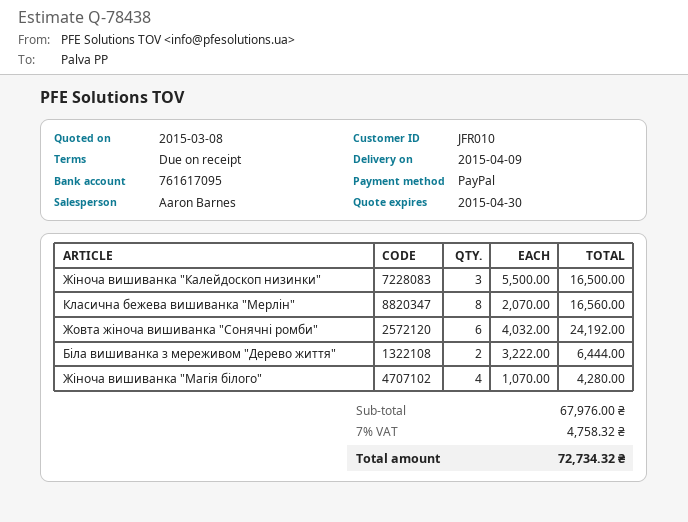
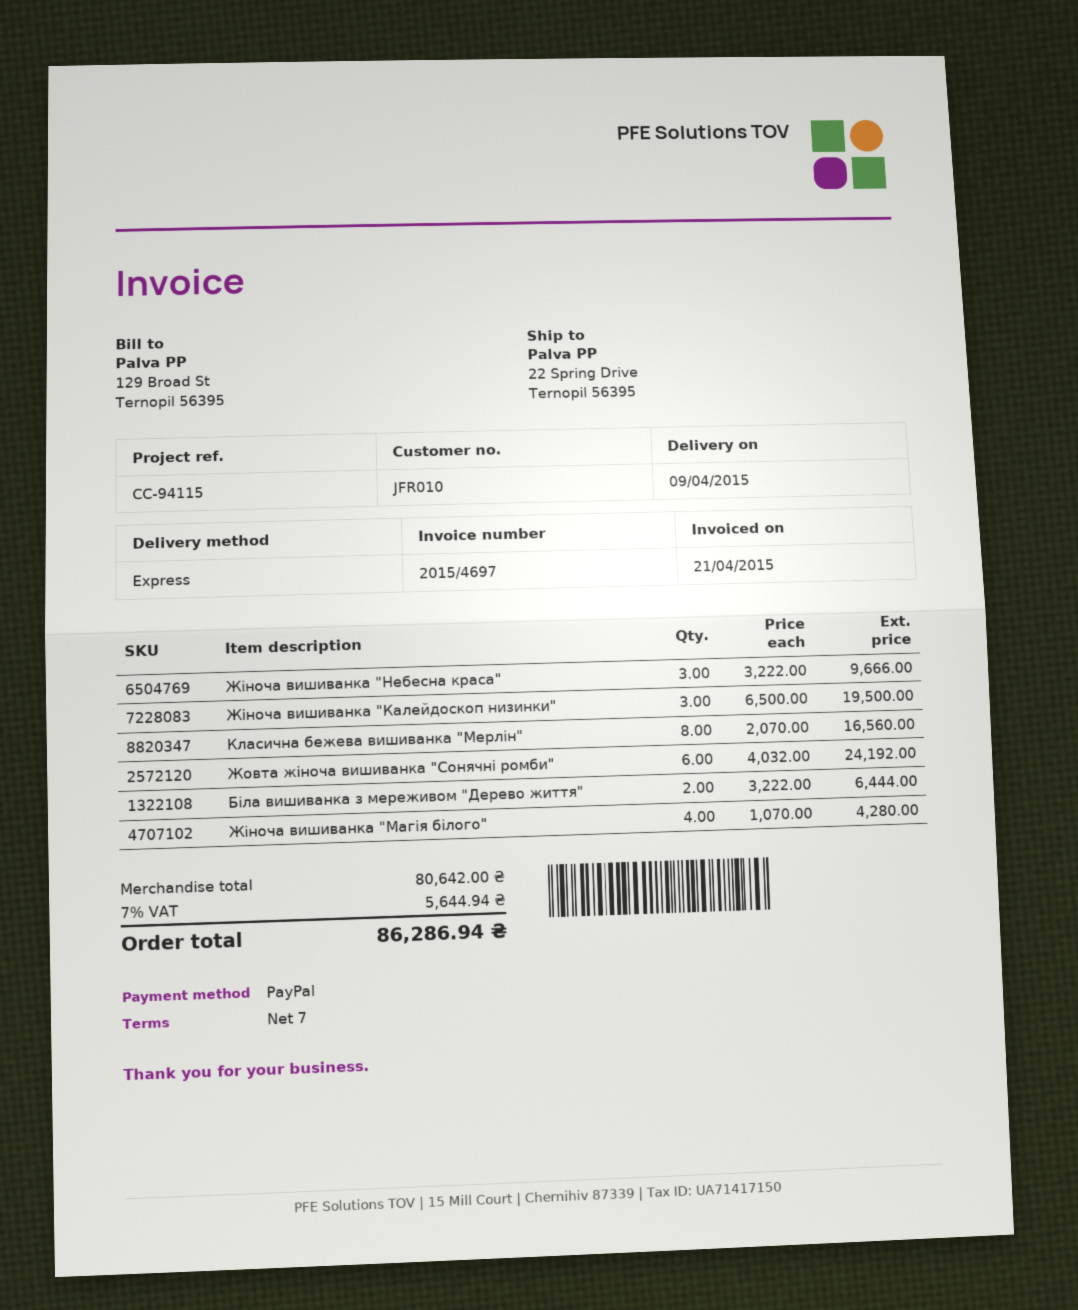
payment terms: on receipt -> 7 days
Жіноча вишиванка "Калейдоскоп низинки": 3 x 5500.00 = 16500.00 -> 3 x 6500.00 = 19500.00
Жіноча вишиванка "Небесна краса": none -> 3 x 3222.00 = 9666.00
subtotal: 67976.00 -> 80642.00
tax: 7% = 4758.32 -> 7% = 5644.94
total: 72734.32 -> 86286.94

